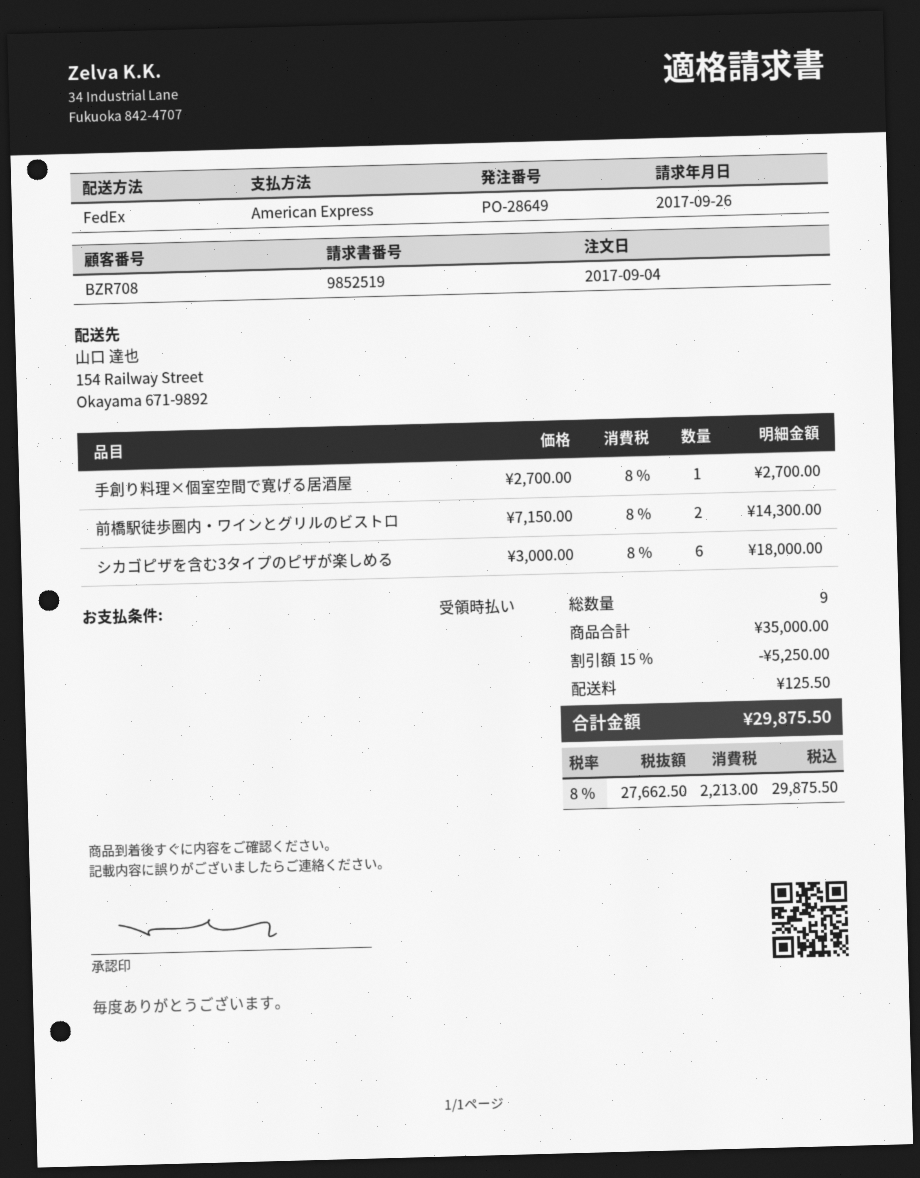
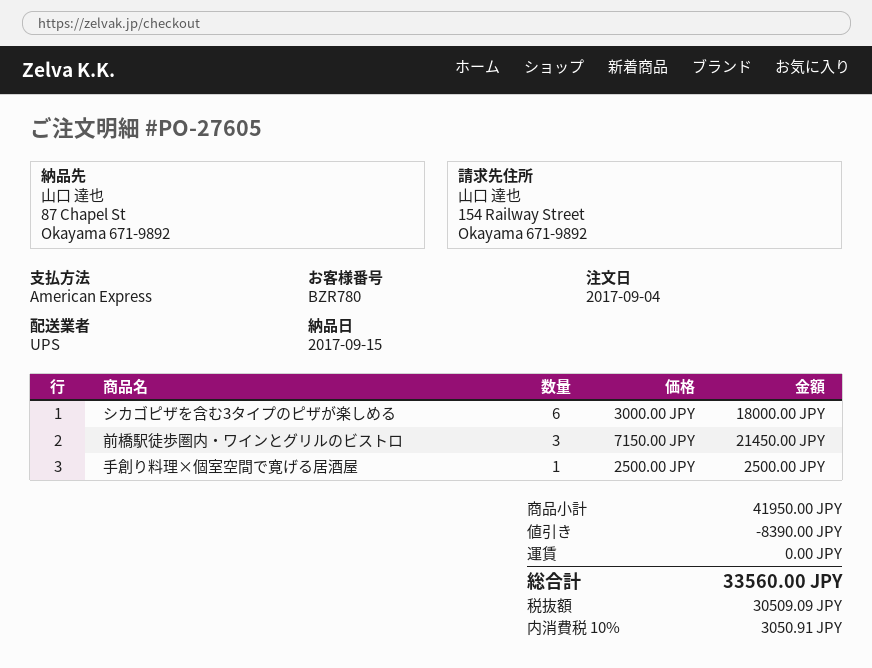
order number: PO-28649 -> PO-27605
customer number: BZR708 -> BZR780
shipping method: FedEx -> UPS
ship to: 154 Railway Street, Okayama 671-9892 -> 87 Chapel St, Okayama 671-9892
手創り料理×個室空間で寛げる居酒屋: 1 x 2700.00 = 2700.00 -> 1 x 2500.00 = 2500.00
前橋駅徒歩圏内・ワインとグリルのビストロ: 2 x 7150.00 = 14300.00 -> 3 x 7150.00 = 21450.00
subtotal: 35000.00 -> 41950.00
discount: 5250.00 -> 8390.00
shipping: 125.50 -> 0.00
net: 27662.50 -> 30509.09
tax: 8% = 2213.00 -> 10% = 3050.91
total: 29875.50 -> 33560.00

